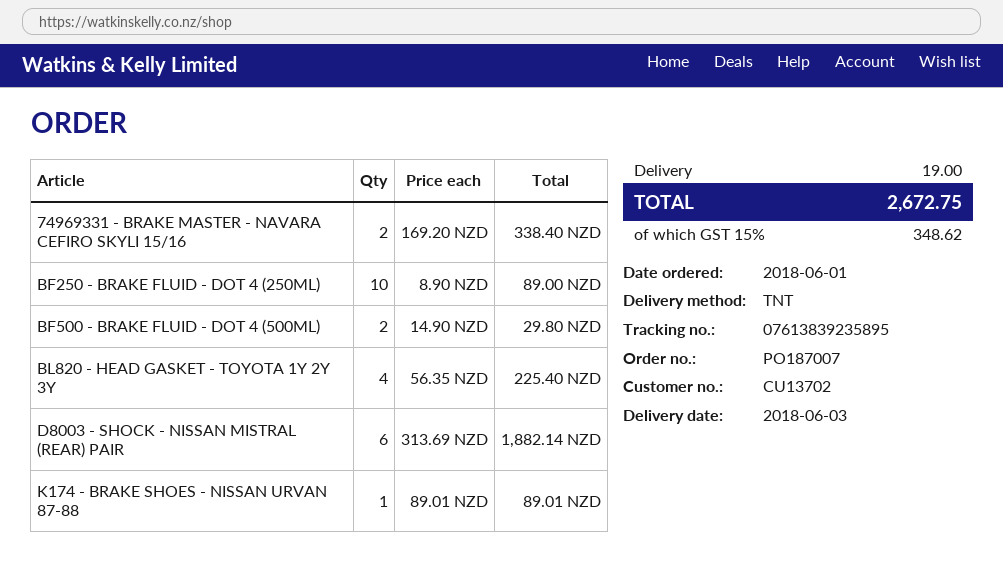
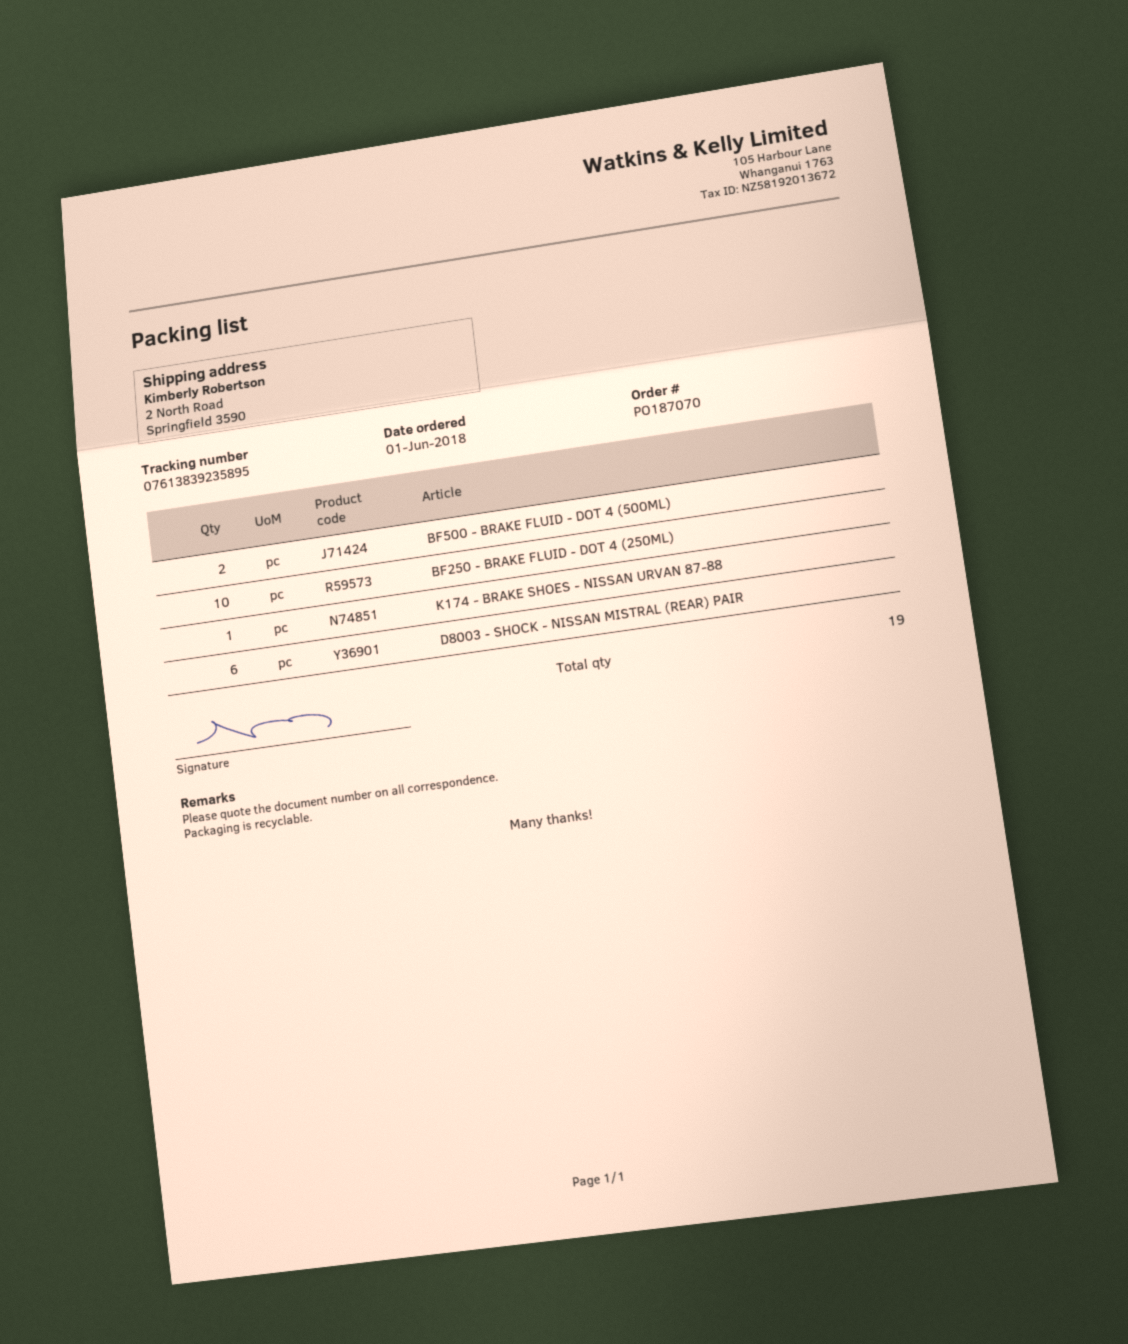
order number: PO187007 -> PO187070
74969331 - BRAKE MASTER - NAVARA CEFIRO SKYLI 15/16: 2 -> none
BL820 - HEAD GASKET - TOYOTA 1Y 2Y 3Y: 4 -> none

